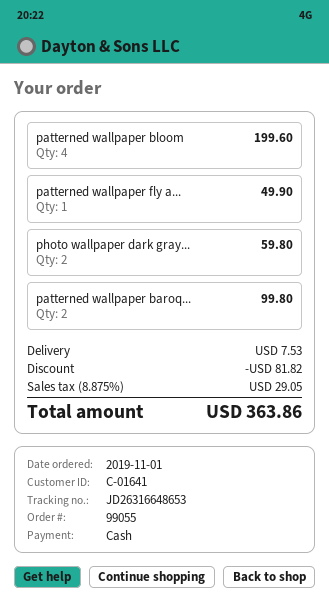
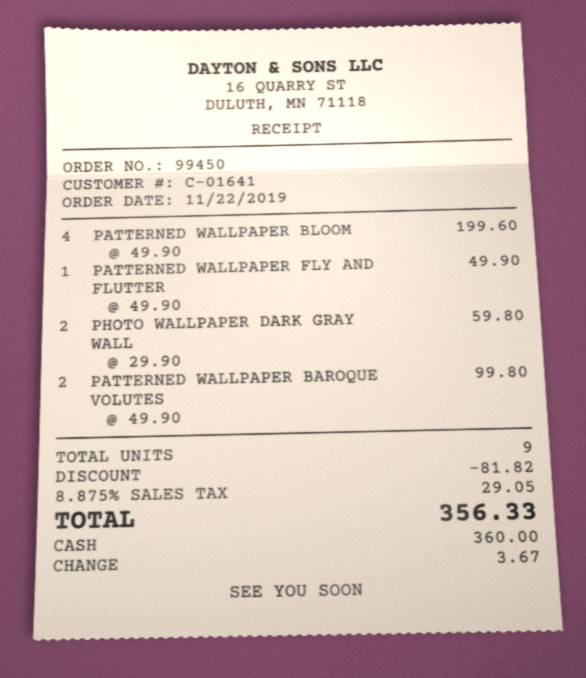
order number: 99055 -> 99450
order date: 2019-11-01 -> 2019-11-22
shipping: 7.53 -> none
total: 363.86 -> 356.33

